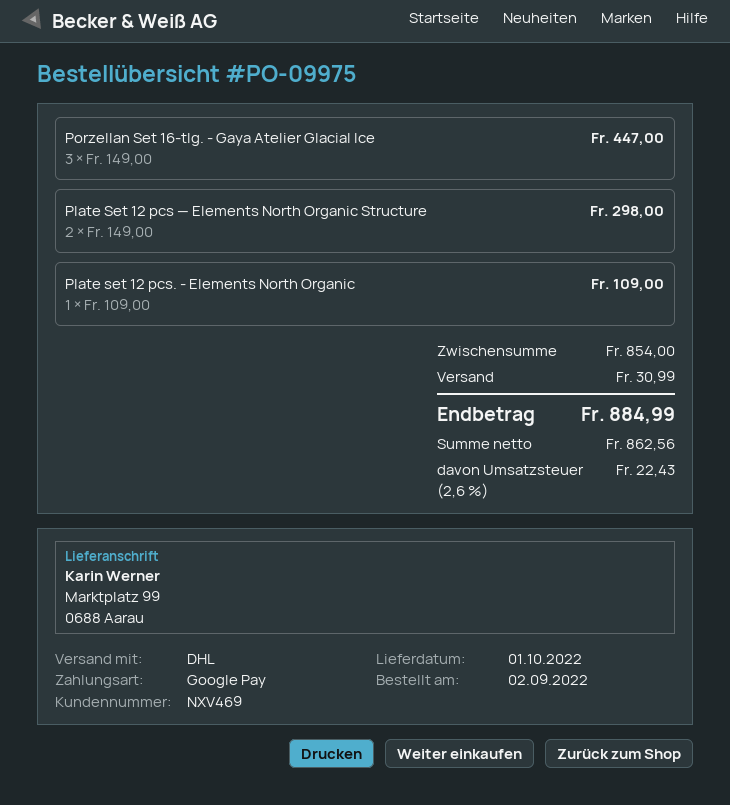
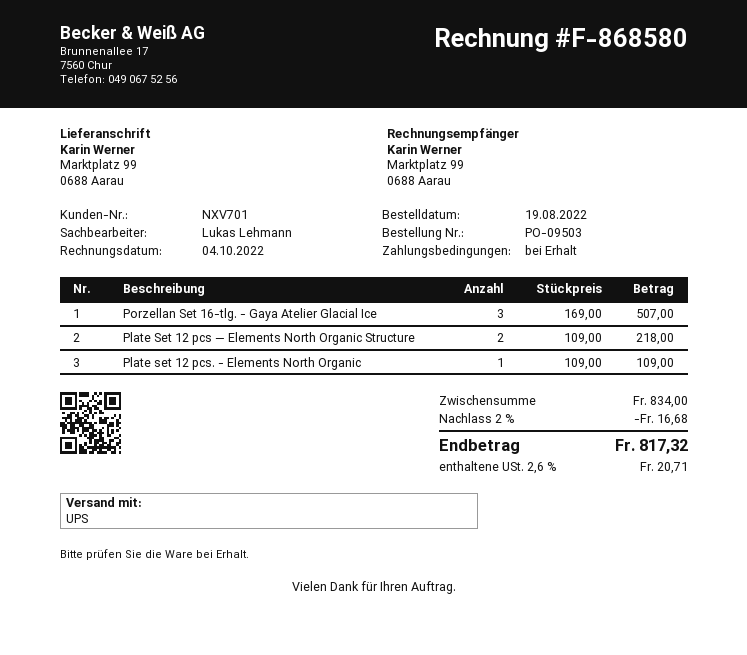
order number: PO-09975 -> PO-09503
order date: 2022-09-02 -> 2022-08-19
customer number: NXV469 -> NXV701
shipping method: DHL -> UPS
Porzellan Set 16-tlg. - Gaya Atelier Glacial Ice: 3 x 149.00 = 447.00 -> 3 x 169.00 = 507.00
Plate Set 12 pcs — Elements North Organic Structure: 2 x 149.00 = 298.00 -> 2 x 109.00 = 218.00
subtotal: 854.00 -> 834.00
discount: none -> 2% = 16.68
shipping: 30.99 -> none
tax: 2.6% = 22.43 -> 2.6% = 20.71
total: 884.99 -> 817.32

